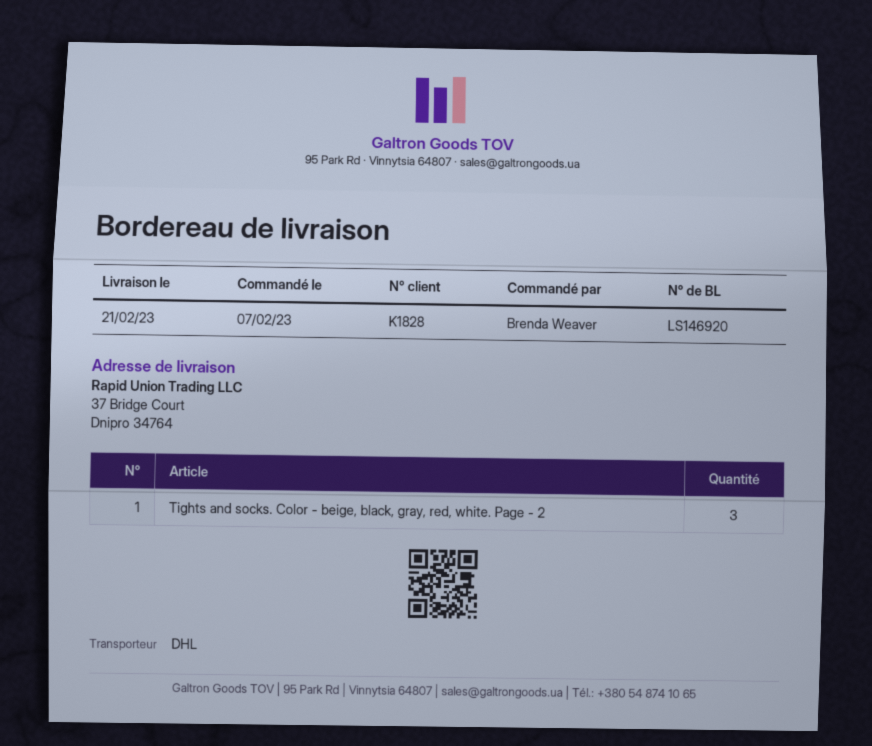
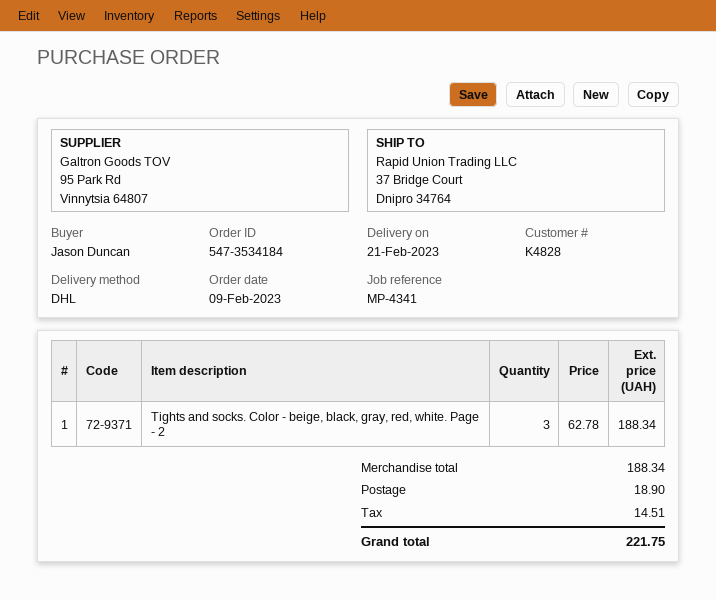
order date: 2023-02-07 -> 2023-02-09
customer number: K1828 -> K4828
ordered by: Brenda Weaver -> Jason Duncan

